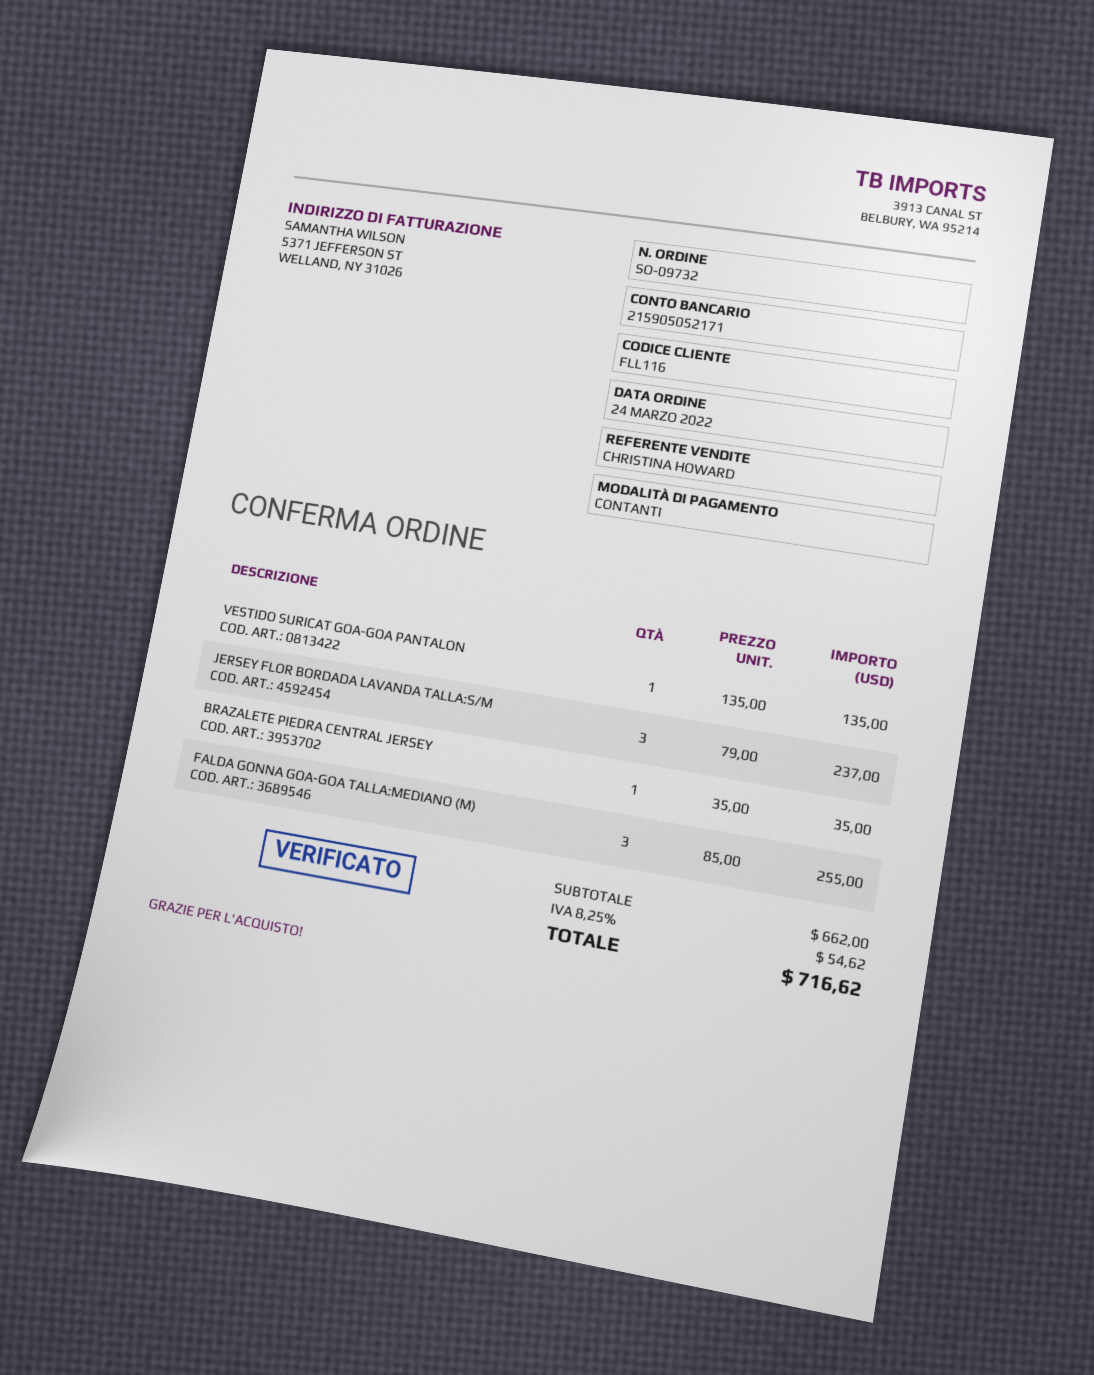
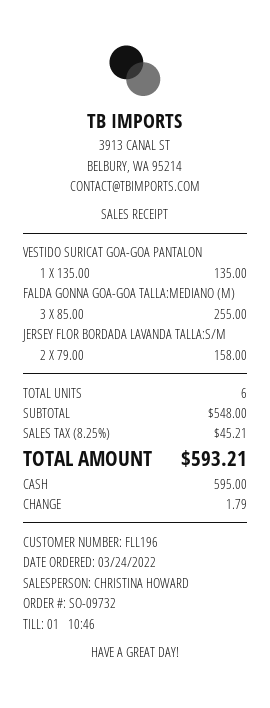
customer number: FLL116 -> FLL196
JERSEY FLOR BORDADA LAVANDA TALLA:S/M: 3 x 79.00 = 237.00 -> 2 x 79.00 = 158.00
BRAZALETE PIEDRA CENTRAL JERSEY: 1 x 35.00 = 35.00 -> none
subtotal: 662.00 -> 548.00
tax: 8.25% = 54.62 -> 8.25% = 45.21
total: 716.62 -> 593.21

